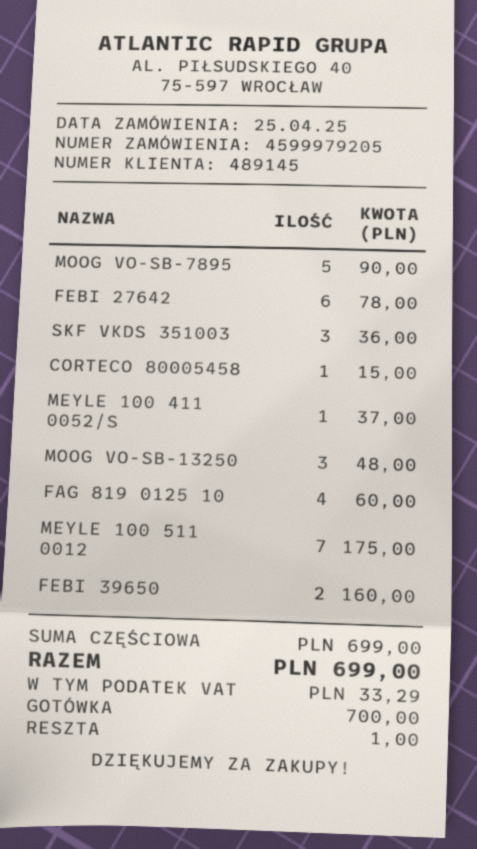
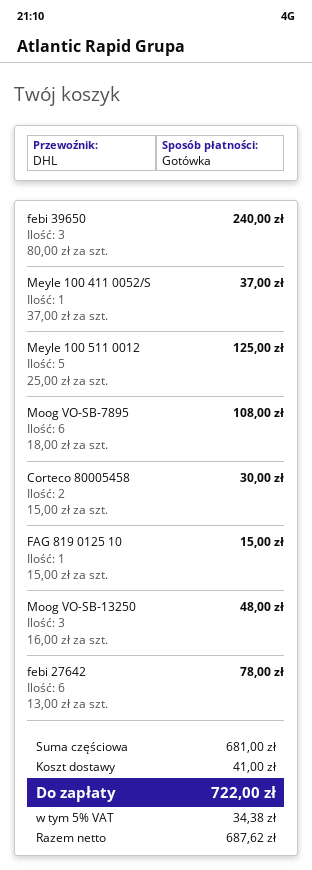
MOOG VO-SB-7895: 5 for 90.00 -> 6 for 108.00
SKF VKDS 351003: 3 for 36.00 -> none
CORTECO 80005458: 1 for 15.00 -> 2 for 30.00
FAG 819 0125 10: 4 for 60.00 -> 1 for 15.00
MEYLE 100 511 0012: 7 for 175.00 -> 5 for 125.00
FEBI 39650: 2 for 160.00 -> 3 for 240.00
subtotal: 699.00 -> 681.00
shipping: none -> 41.00
tax: 33.29 -> 34.38
total: 699.00 -> 722.00

